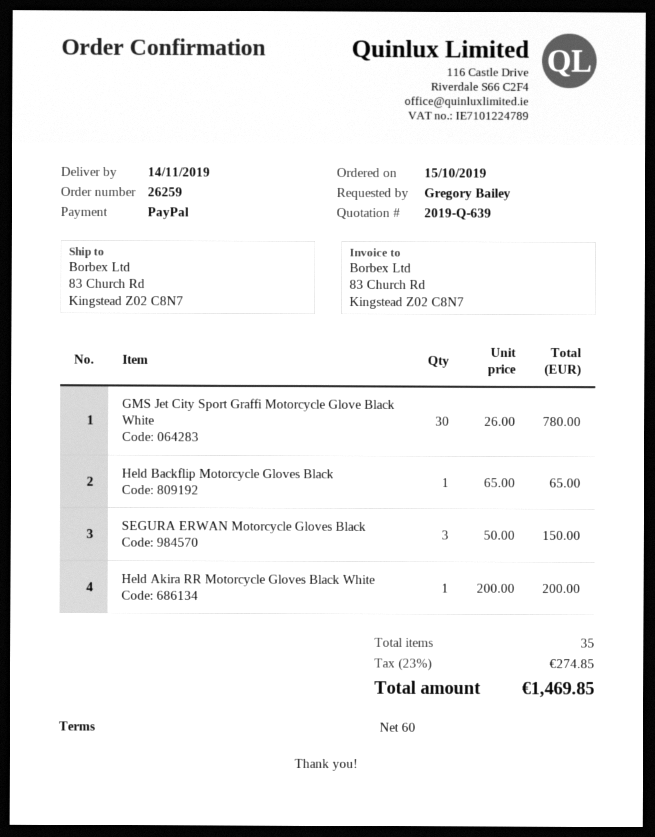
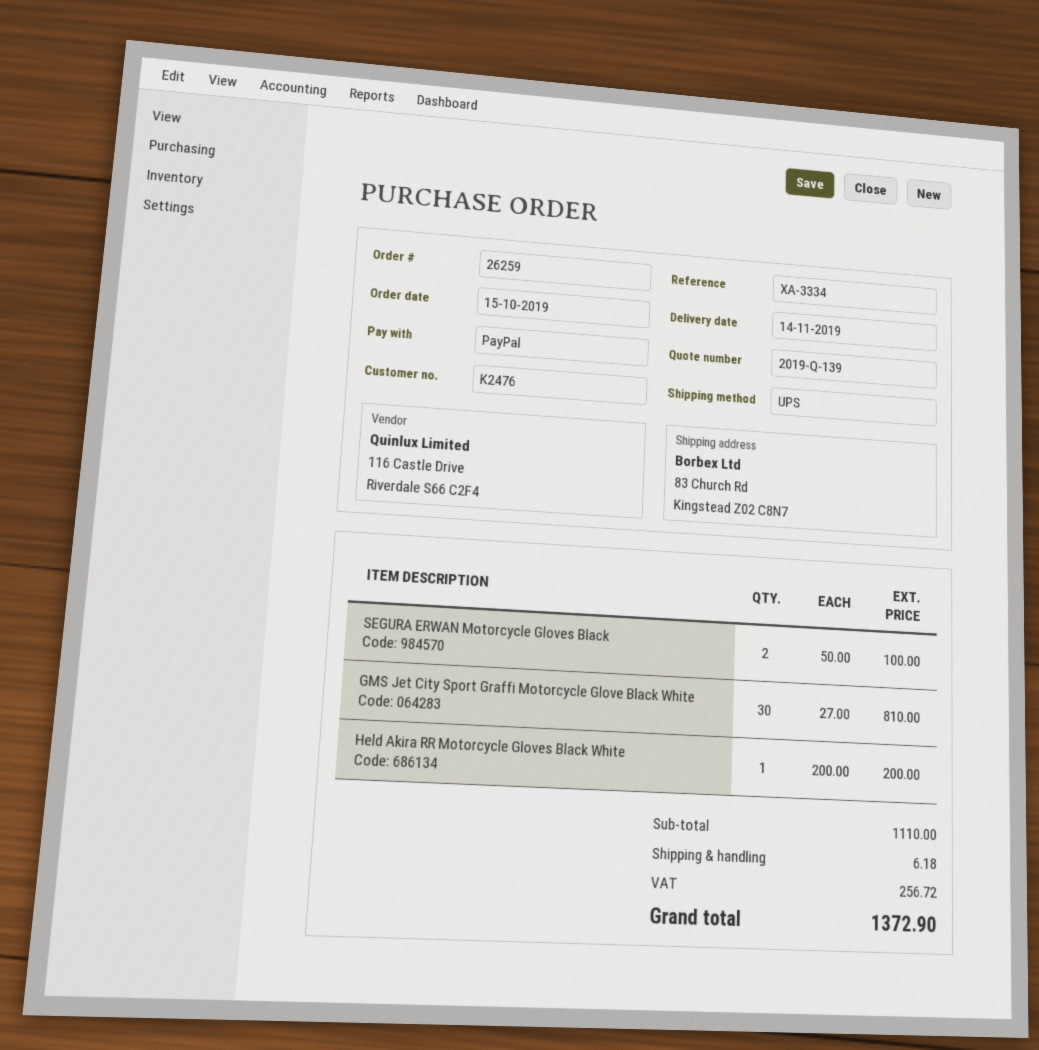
quote number: 2019-Q-639 -> 2019-Q-139
GMS Jet City Sport Graffi Motorcycle Glove Black White: 30 x 26.00 = 780.00 -> 30 x 27.00 = 810.00
Held Backflip Motorcycle Gloves Black: 1 x 65.00 = 65.00 -> none
SEGURA ERWAN Motorcycle Gloves Black: 3 x 50.00 = 150.00 -> 2 x 50.00 = 100.00
shipping: none -> 6.18
tax: 274.85 -> 256.72
total: 1469.85 -> 1372.90

